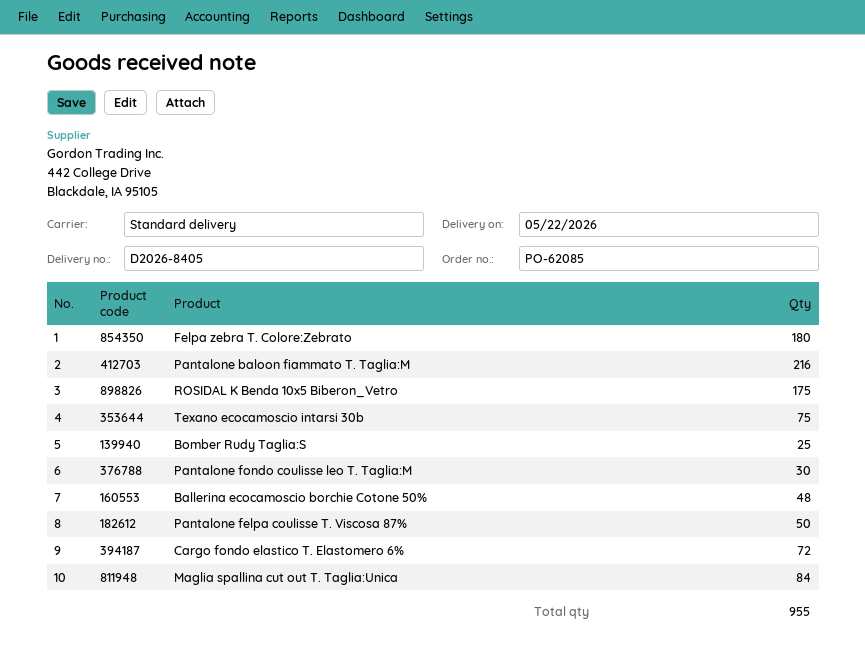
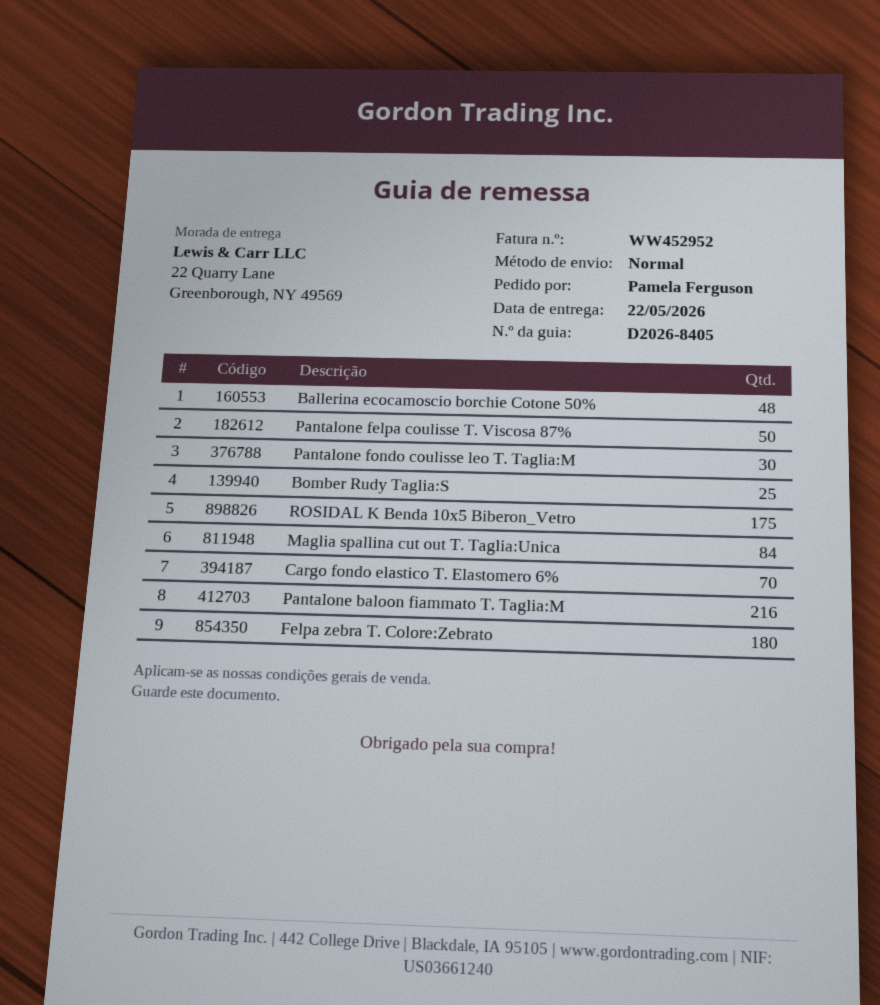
Texano ecocamoscio intarsi 30b: 75 -> none
Cargo fondo elastico T. Elastomero 6%: 72 -> 70

